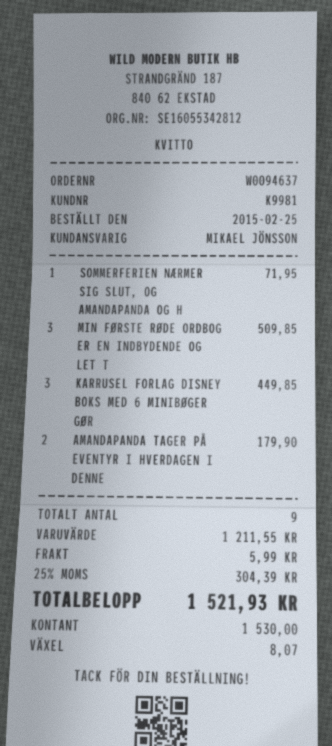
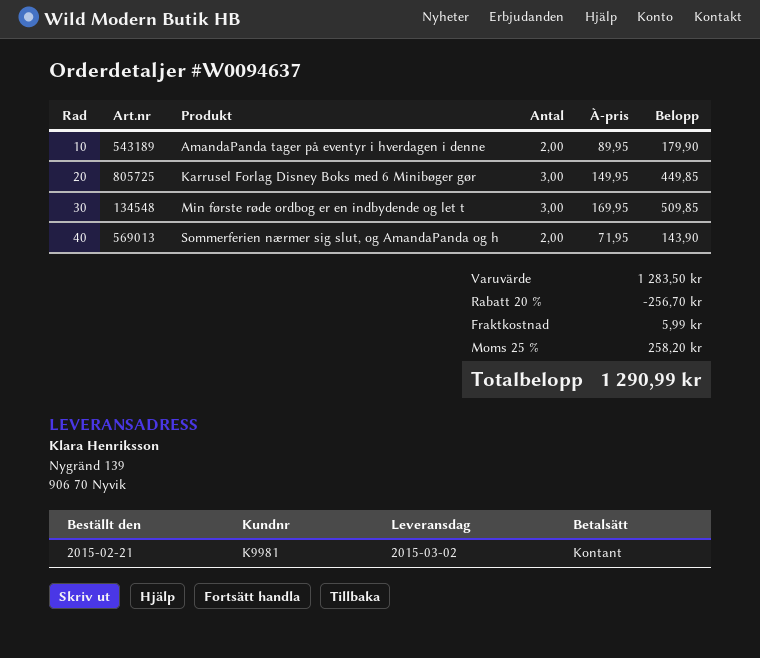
order date: 2015-02-25 -> 2015-02-21
SOMMERFERIEN NÆRMER SIG SLUT, OG AMANDAPANDA OG H: 1 for 71.95 -> 2 for 143.90
subtotal: 1211.55 -> 1283.50
discount: none -> 20% = 256.70
tax: 25% = 304.39 -> 25% = 258.20
total: 1521.93 -> 1290.99

